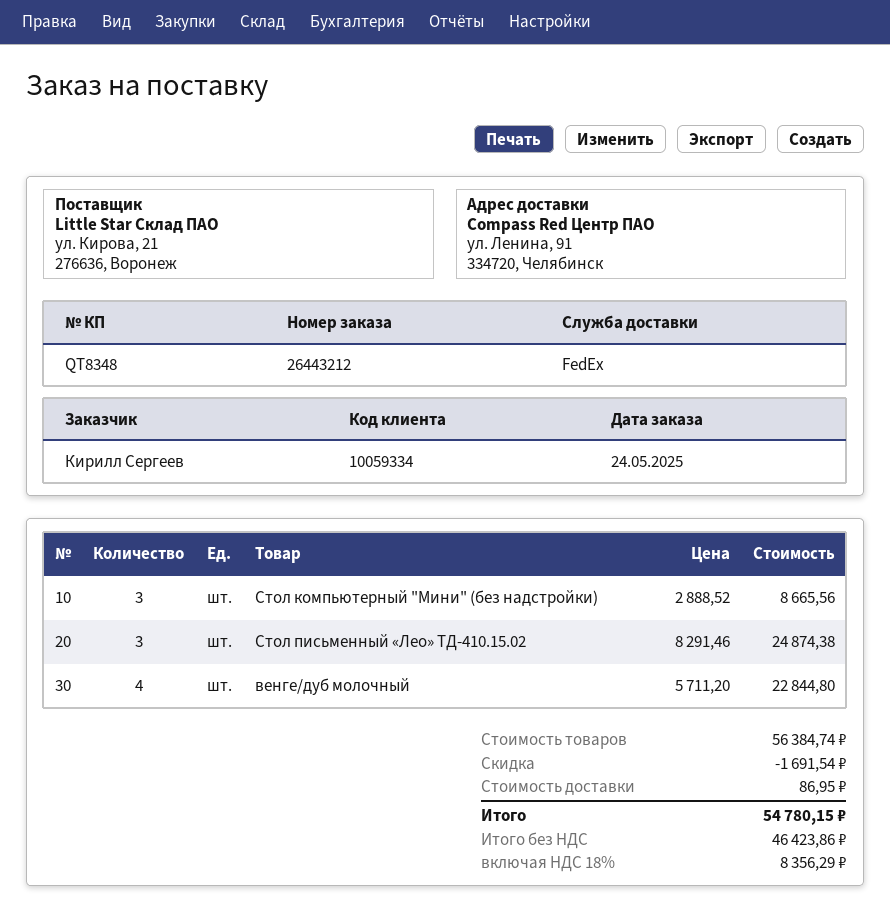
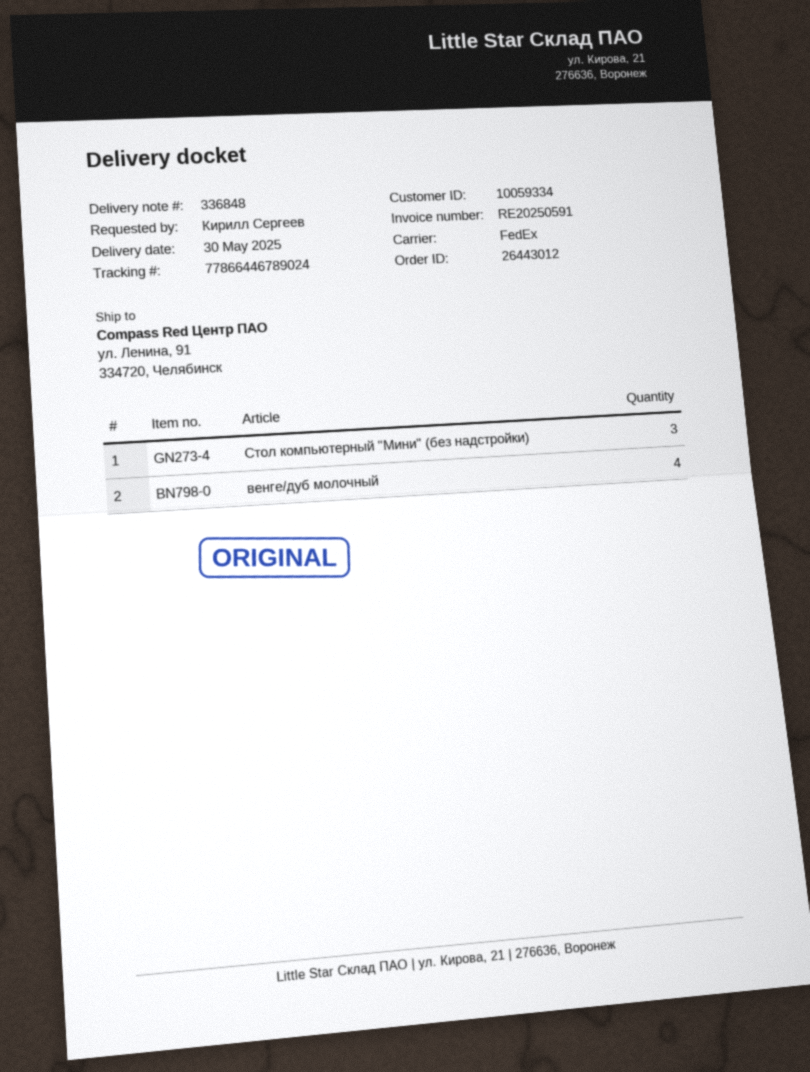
order number: 26443212 -> 26443012
Стол письменный «Лео» ТД-410.15.02: 3 -> none

